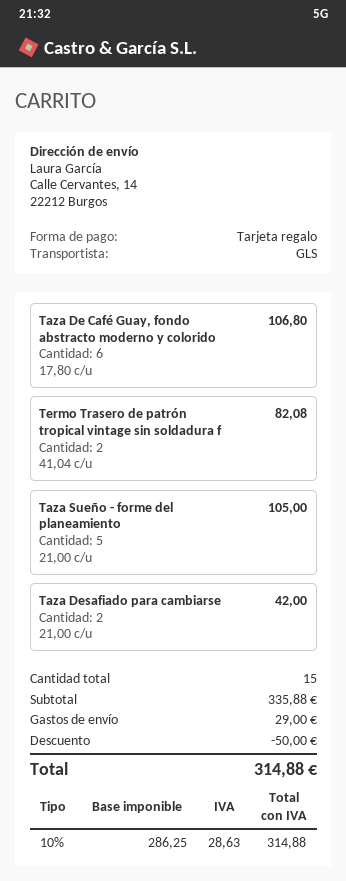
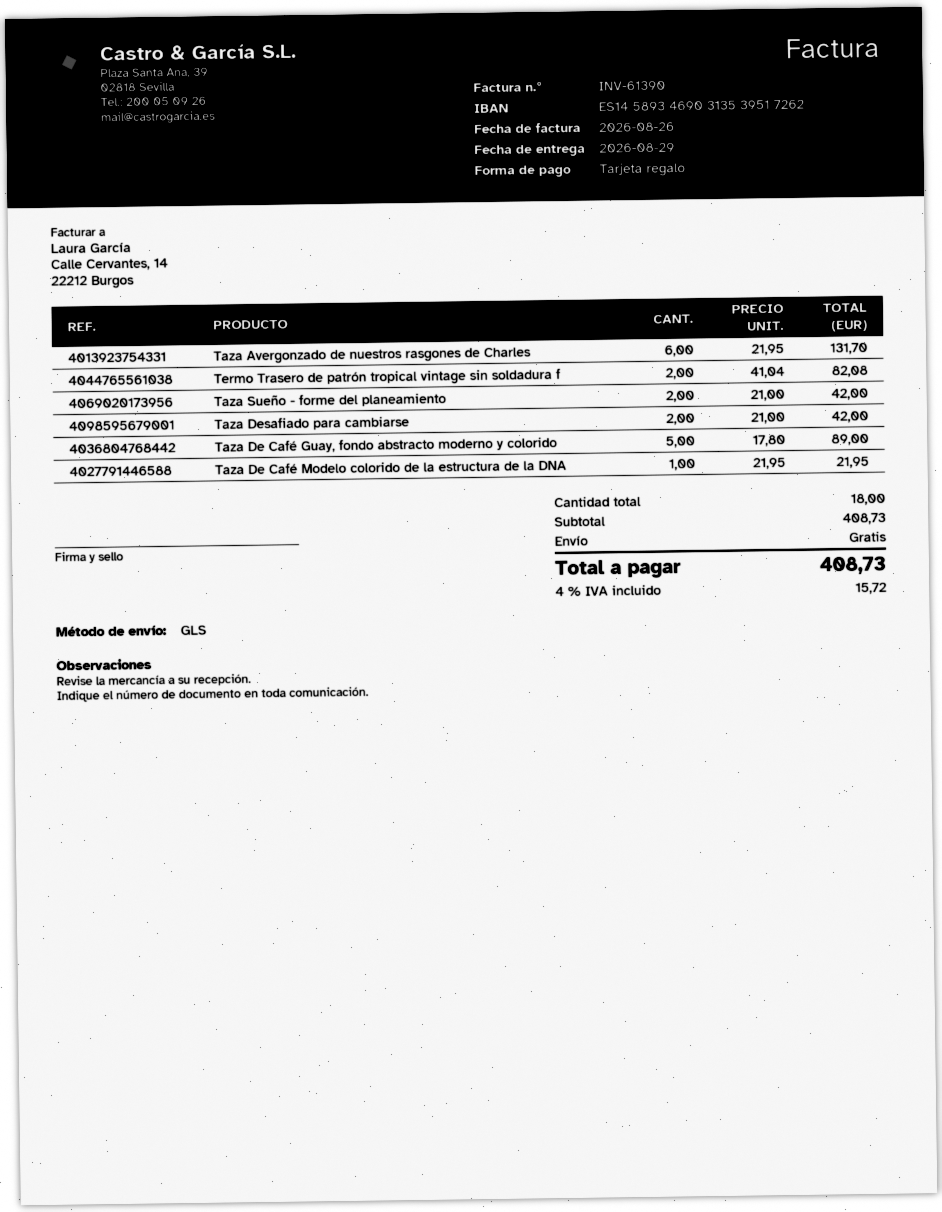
Taza De Café Guay, fondo abstracto moderno y colorido: 6 x 17.80 = 106.80 -> 5 x 17.80 = 89.00
Taza Sueño - forme del planeamiento: 5 x 21.00 = 105.00 -> 2 x 21.00 = 42.00
Taza Avergonzado de nuestros rasgones de Charles: none -> 6 x 21.95 = 131.70
Taza De Café Modelo colorido de la estructura de la DNA: none -> 1 x 21.95 = 21.95
total quantity: 15 -> 18
subtotal: 335.88 -> 408.73
discount: 50.00 -> none
shipping: 29.00 -> 0.00
tax: 10% = 28.63 -> 4% = 15.72
total: 314.88 -> 408.73

